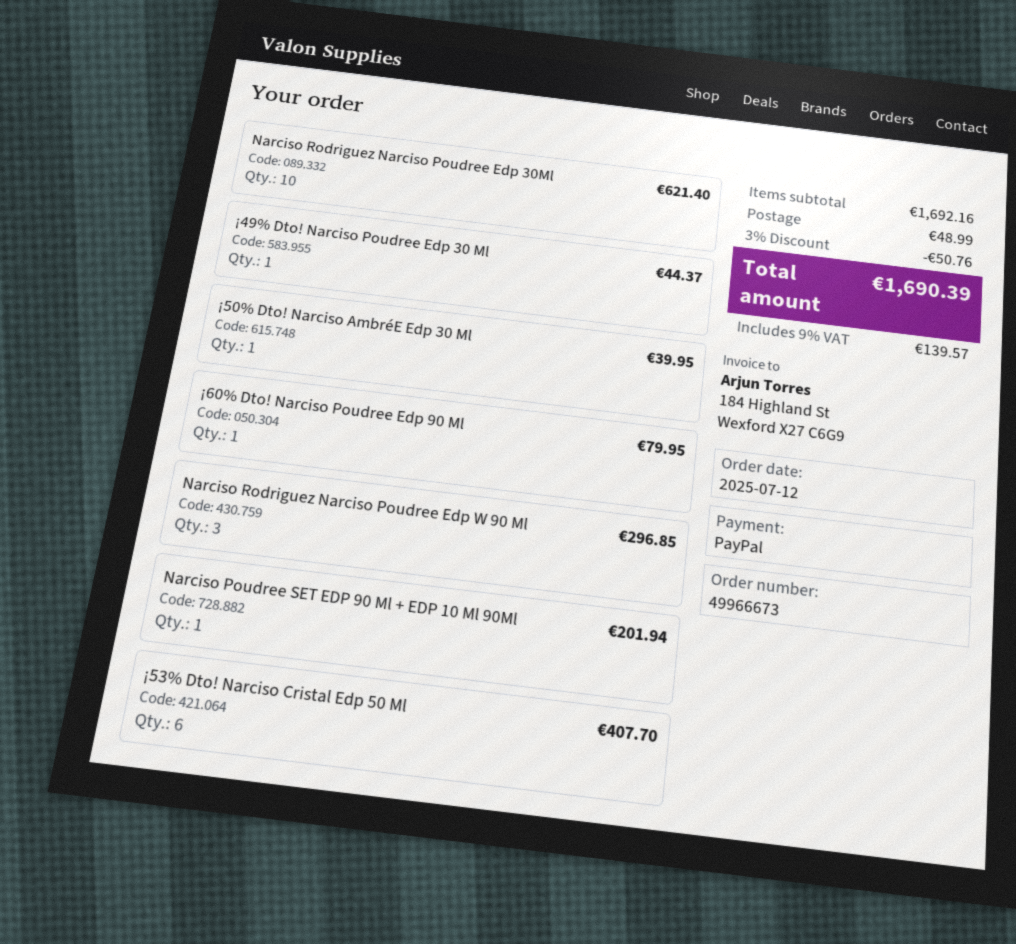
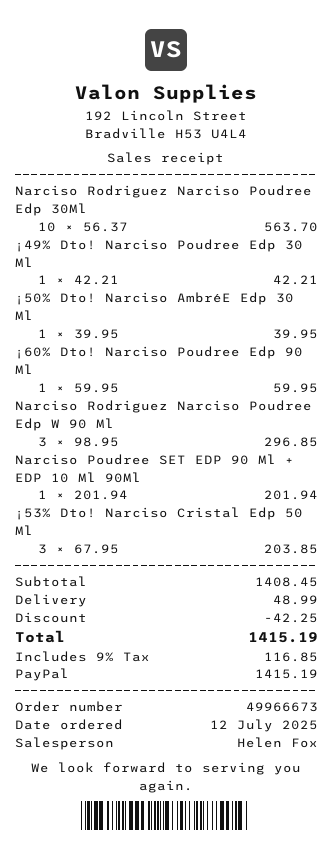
Narciso Rodriguez Narciso Poudree Edp 30Ml: 10 for 621.40 -> 10 for 563.70
¡49% Dto! Narciso Poudree Edp 30 Ml: 1 for 44.37 -> 1 for 42.21
¡60% Dto! Narciso Poudree Edp 90 Ml: 1 for 79.95 -> 1 for 59.95
¡53% Dto! Narciso Cristal Edp 50 Ml: 6 for 407.70 -> 3 for 203.85
subtotal: 1692.16 -> 1408.45
discount: 50.76 -> 42.25
tax: 9% = 139.57 -> 9% = 116.85
total: 1690.39 -> 1415.19

